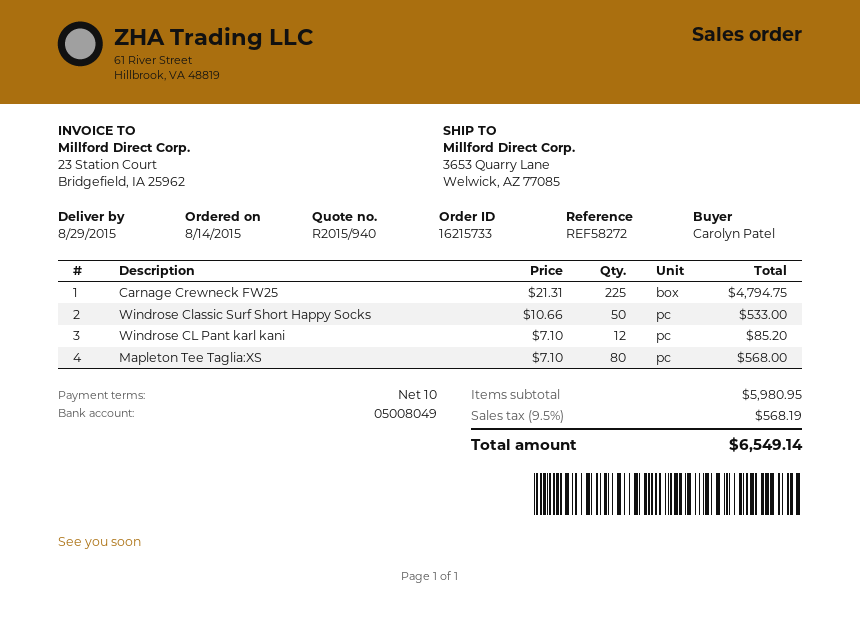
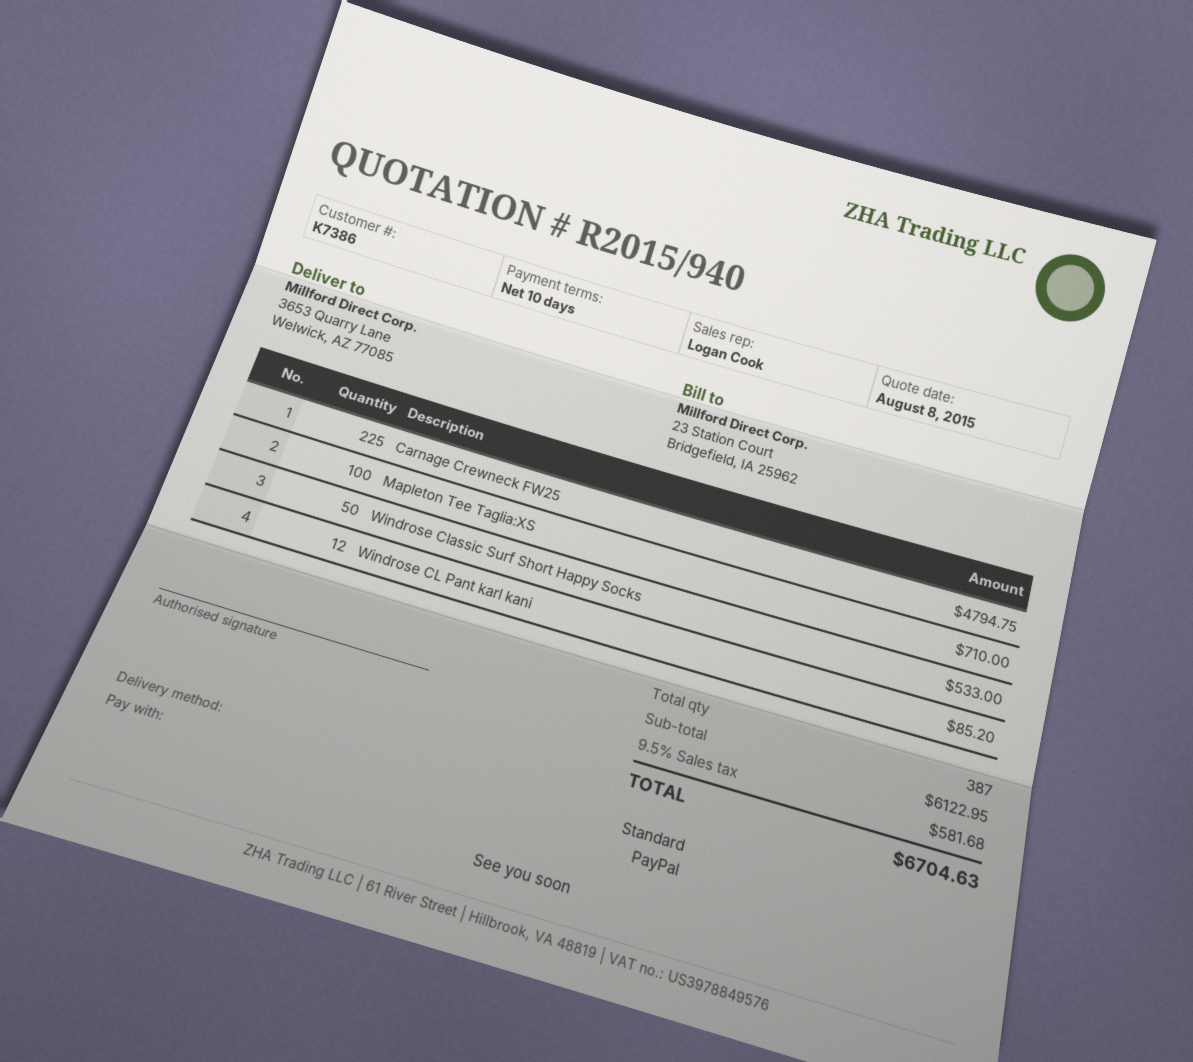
Mapleton Tee Taglia:XS: 80 for 568.00 -> 100 for 710.00
subtotal: 5980.95 -> 6122.95
tax: 9.5% = 568.19 -> 9.5% = 581.68
total: 6549.14 -> 6704.63

